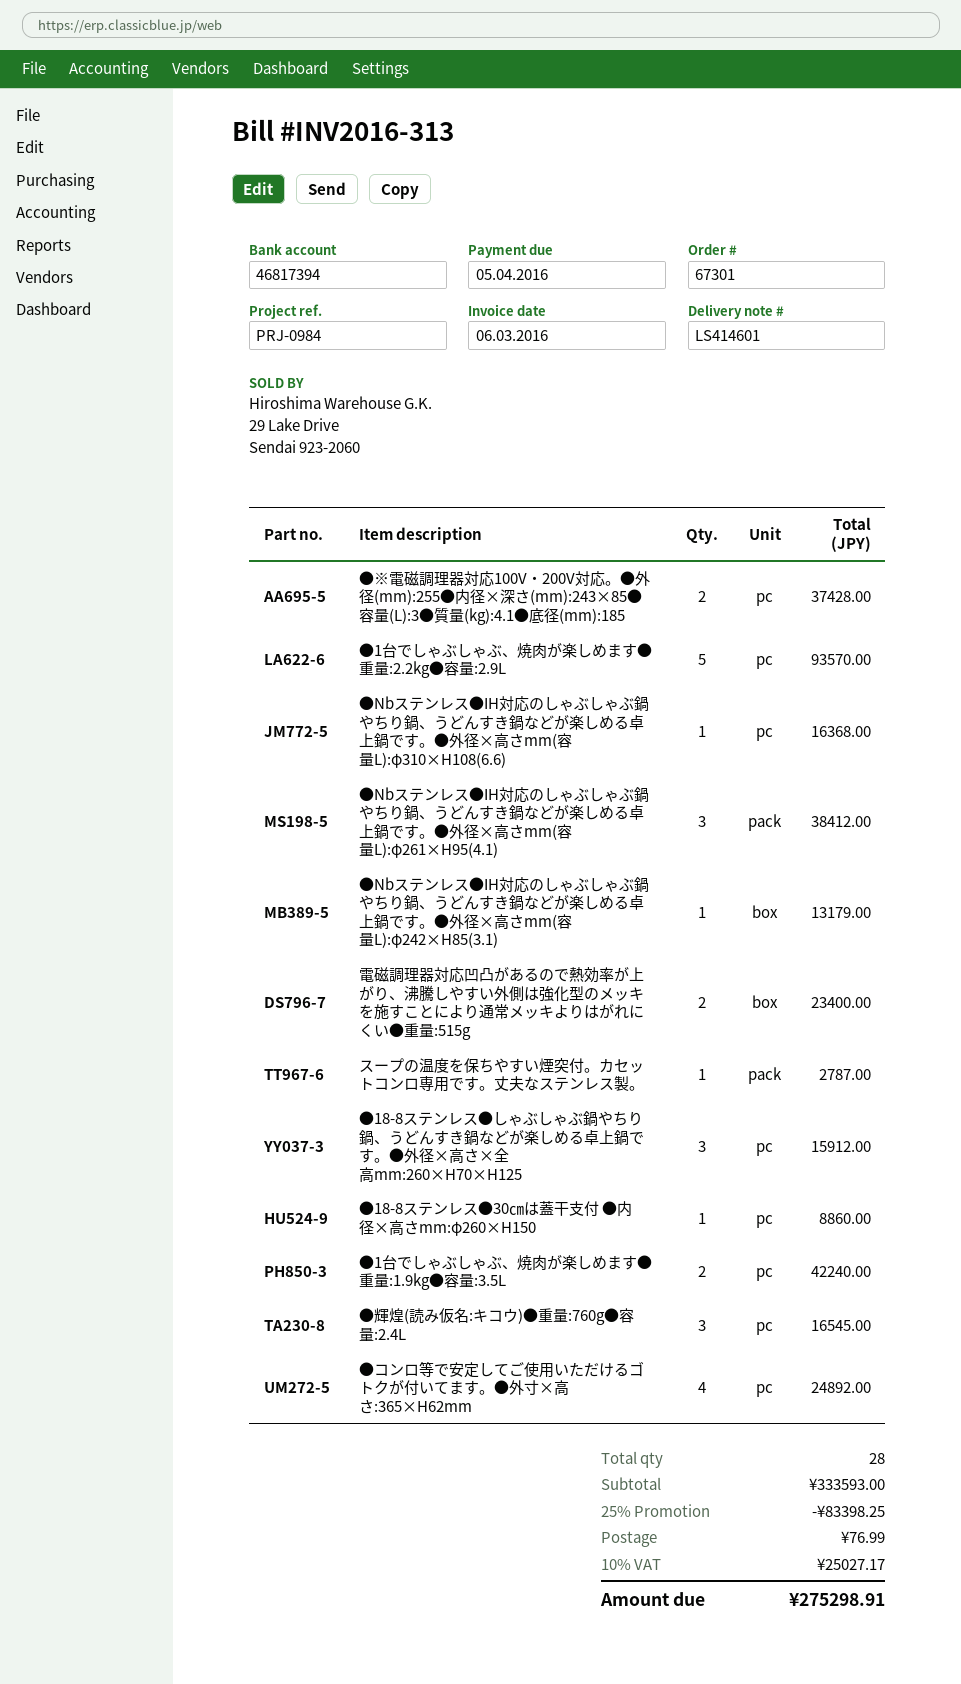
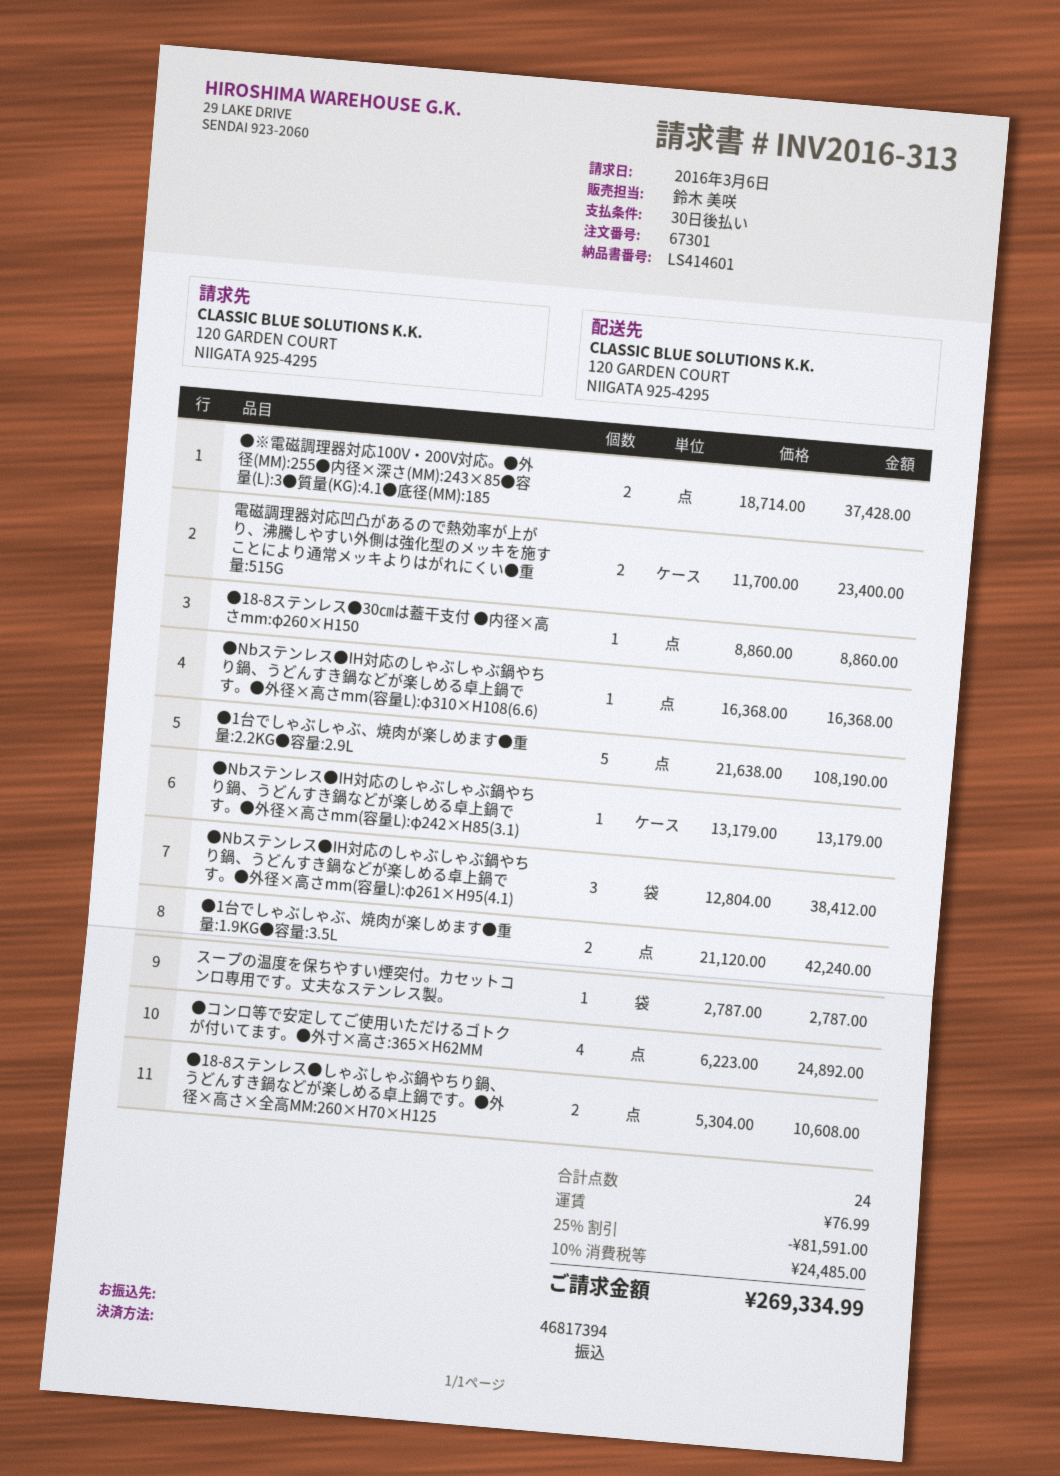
●1台でしゃぶしゃぶ、焼肉が楽しめます●重量:2.2kg●容量:2.9L: 5 for 93570.00 -> 5 for 108190.00
●18-8ステンレス●しゃぶしゃぶ鍋やちり鍋、うどんすき鍋などが楽しめる卓上鍋です。●外径×高さ×全高mm:260×H70×H125: 3 for 15912.00 -> 2 for 10608.00
●輝煌(読み仮名:キコウ)●重量:760g●容量:2.4L: 3 for 16545.00 -> none
total quantity: 28 -> 24
discount: 25% = 83398.25 -> 25% = 81591.00
tax: 10% = 25027.17 -> 10% = 24485.00
total: 275298.91 -> 269334.99

